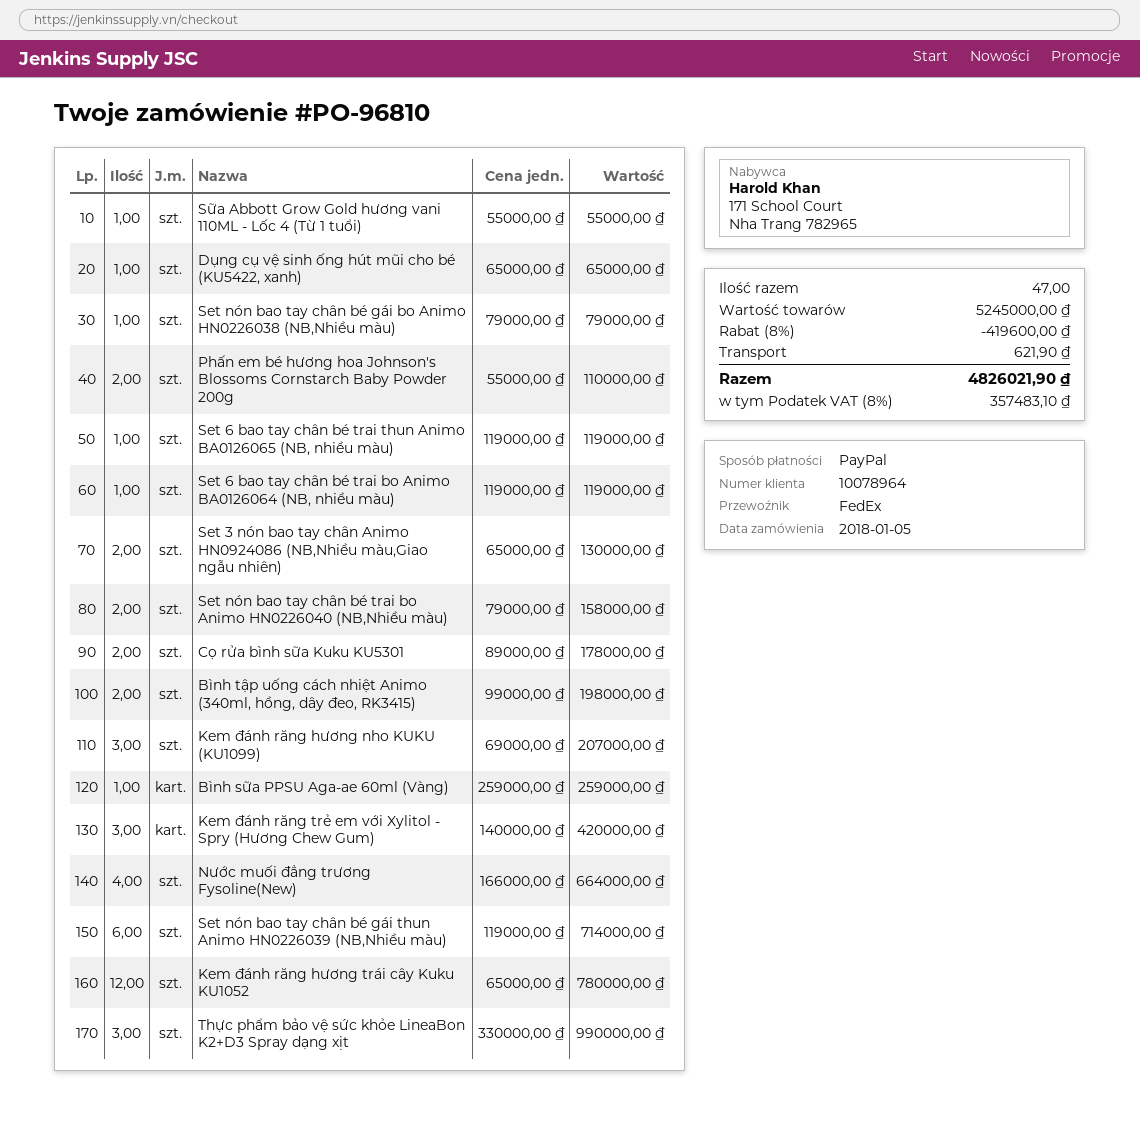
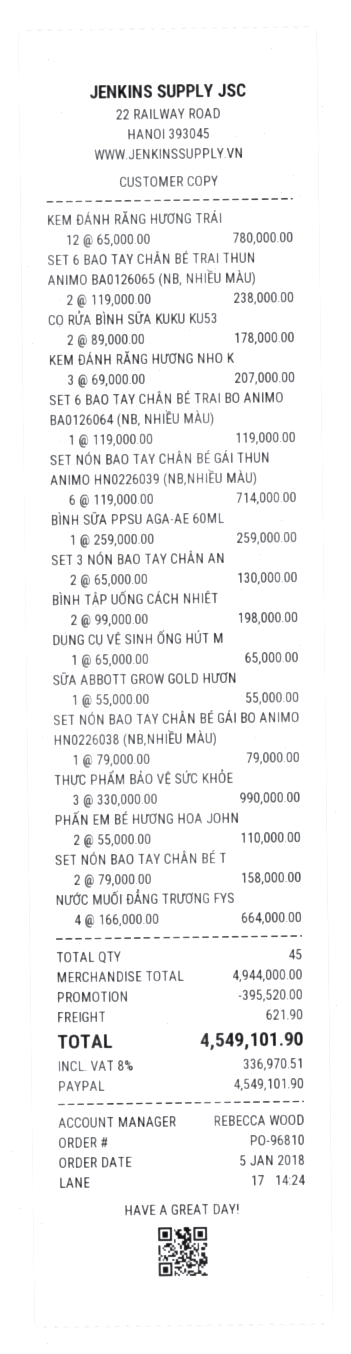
Set 6 bao tay chân bé trai thun Animo BA0126065 (NB, nhiều màu): 1 x 119000.00 = 119000.00 -> 2 x 119000.00 = 238000.00
Kem đánh răng trẻ em với Xylitol - Spry (Hương Chew Gum): 3 x 140000.00 = 420000.00 -> none
total quantity: 47 -> 45
subtotal: 5245000.00 -> 4944000.00
discount: 419600.00 -> 395520.00
tax: 8% = 357483.10 -> 8% = 336970.51
total: 4826021.90 -> 4549101.90

